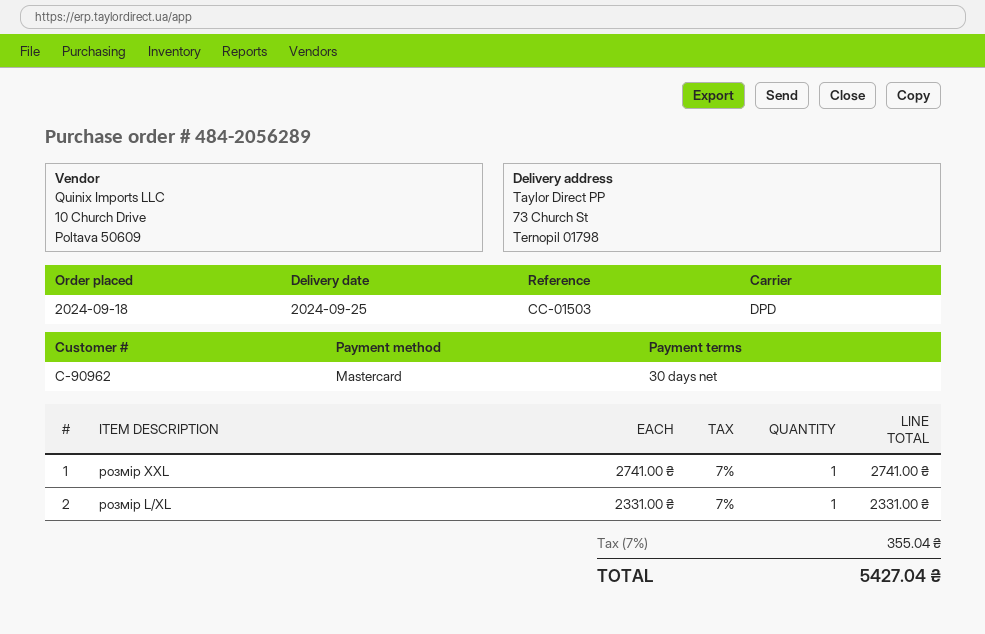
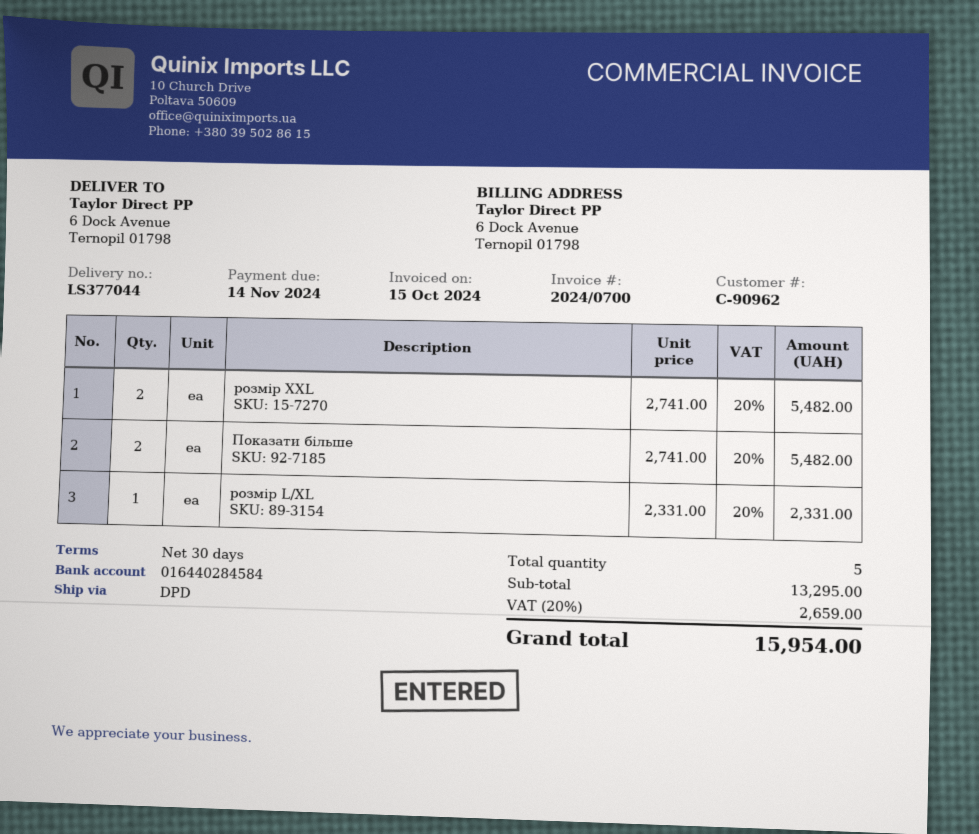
ship to: 73 Church St, Ternopil 01798 -> 6 Dock Avenue, Ternopil 01798
розмір XXL: 1 x 2741.00 = 2741.00 -> 2 x 2741.00 = 5482.00
Показати більше: none -> 2 x 2741.00 = 5482.00
tax: 7% = 355.04 -> 20% = 2659.00
total: 5427.04 -> 15954.00

